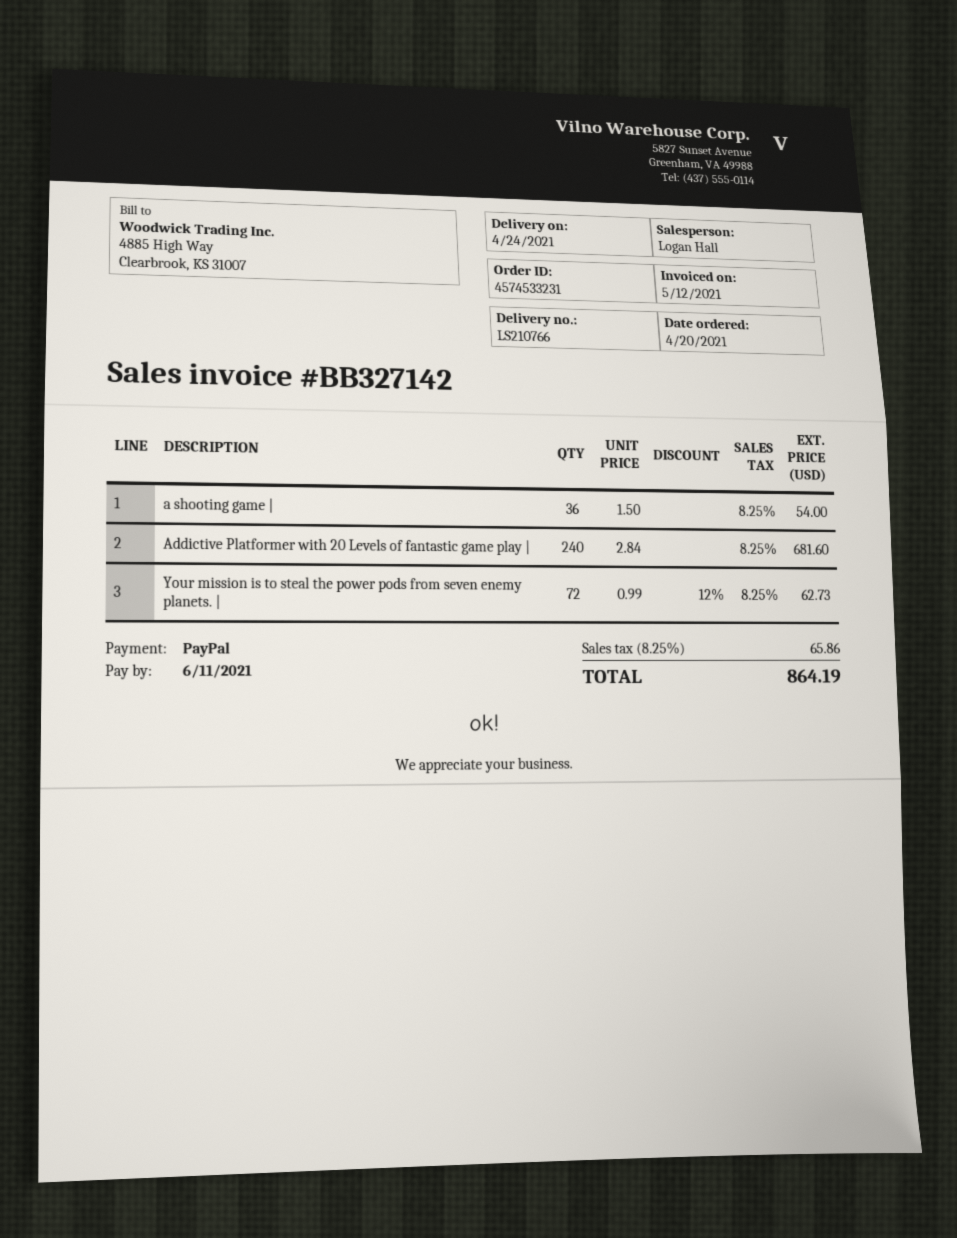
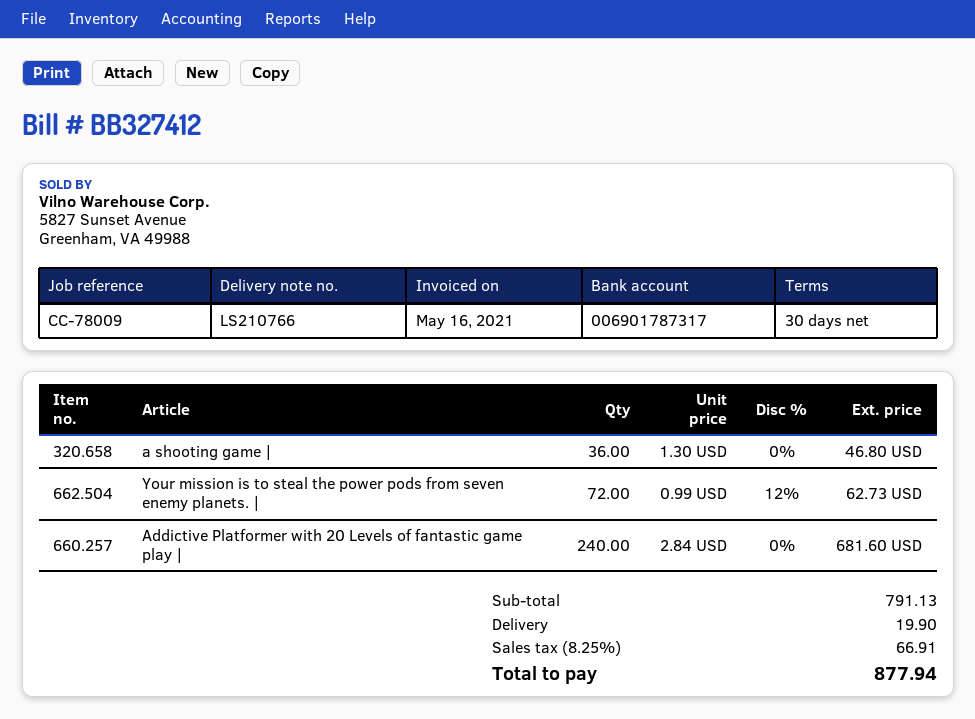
invoice number: BB327142 -> BB327412
invoice date: 2021-05-12 -> 2021-05-16
a shooting game |: 36 x 1.50 = 54.00 -> 36 x 1.30 = 46.80
shipping: none -> 19.90
tax: 8.25% = 65.86 -> 8.25% = 66.91
total: 864.19 -> 877.94

